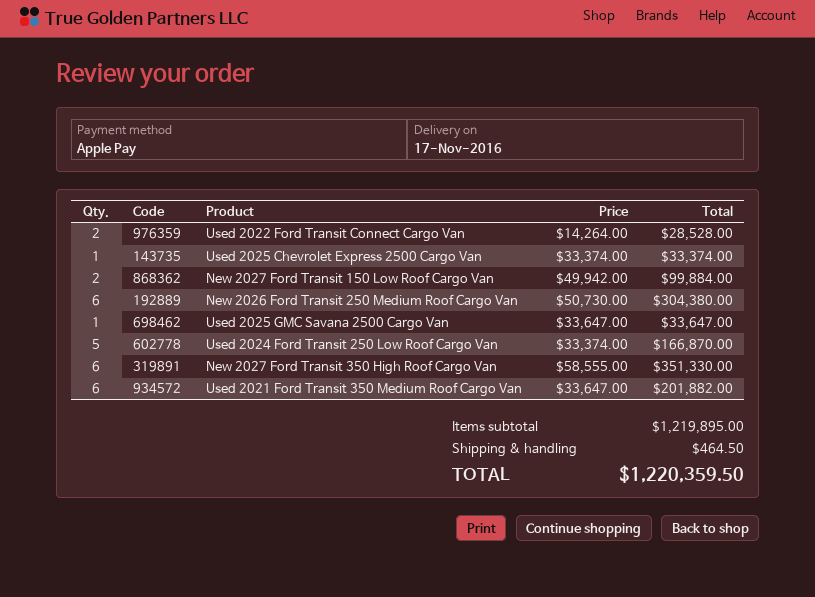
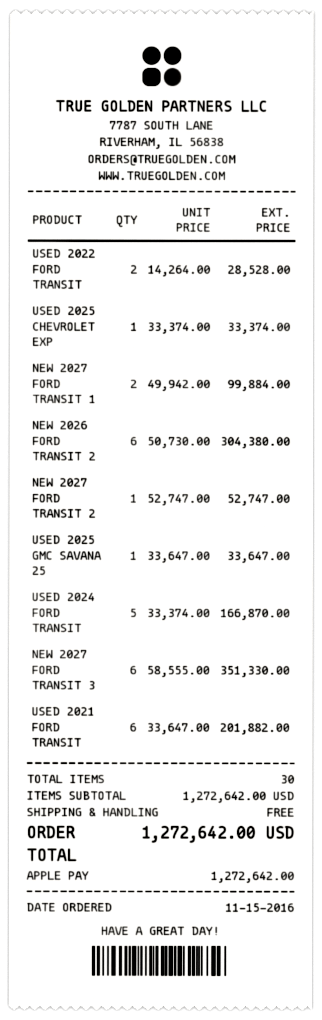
NEW 2027 FORD TRANSIT 2: none -> 1 x 52747.00 = 52747.00
subtotal: 1219895.00 -> 1272642.00
shipping: 464.50 -> 0.00
total: 1220359.50 -> 1272642.00

